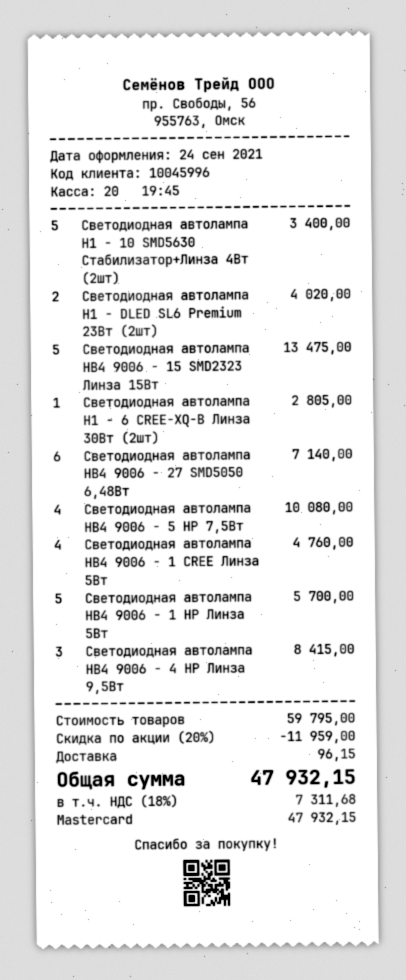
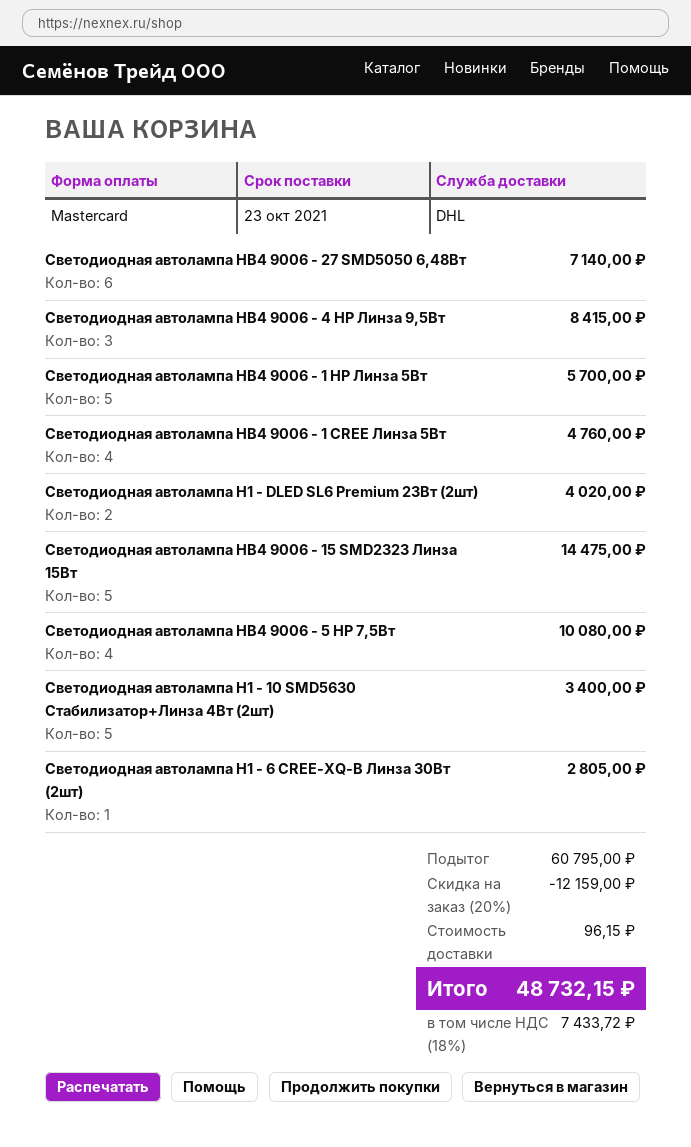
Светодиодная автолампа HB4 9006 - 15 SMD2323 Линза 15Вт: 5 for 13475.00 -> 5 for 14475.00
subtotal: 59795.00 -> 60795.00
discount: 20% = 11959.00 -> 20% = 12159.00
tax: 18% = 7311.68 -> 18% = 7433.72
total: 47932.15 -> 48732.15

